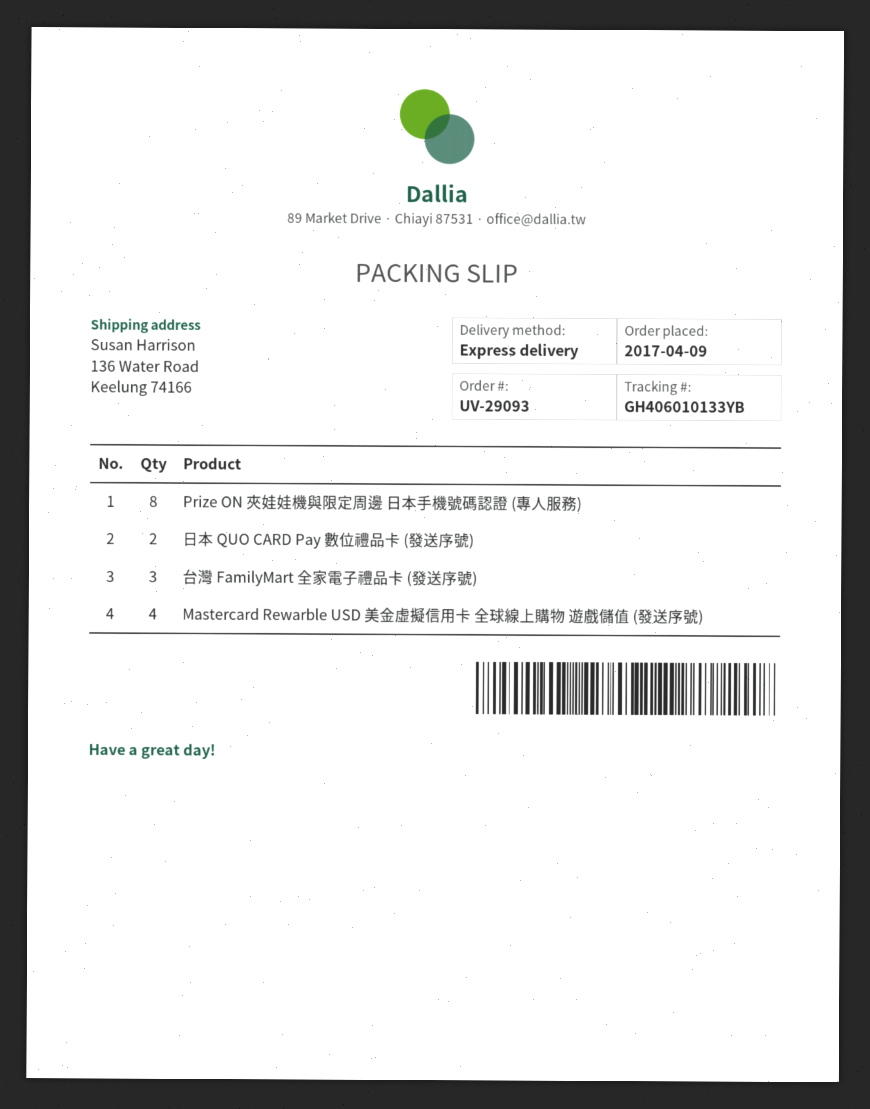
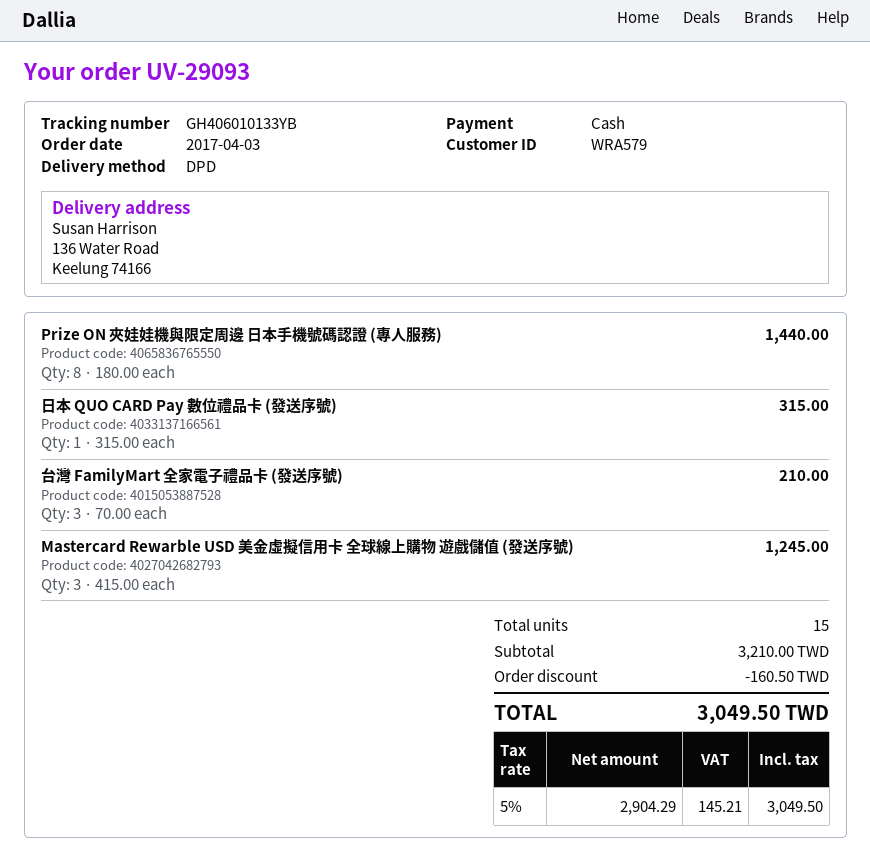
order date: 2017-04-09 -> 2017-04-03
shipping method: express -> DPD
日本 QUO CARD Pay 數位禮品卡 (發送序號): 2 -> 1
Mastercard Rewarble USD 美金虛擬信用卡 全球線上購物 遊戲儲值 (發送序號): 4 -> 3

